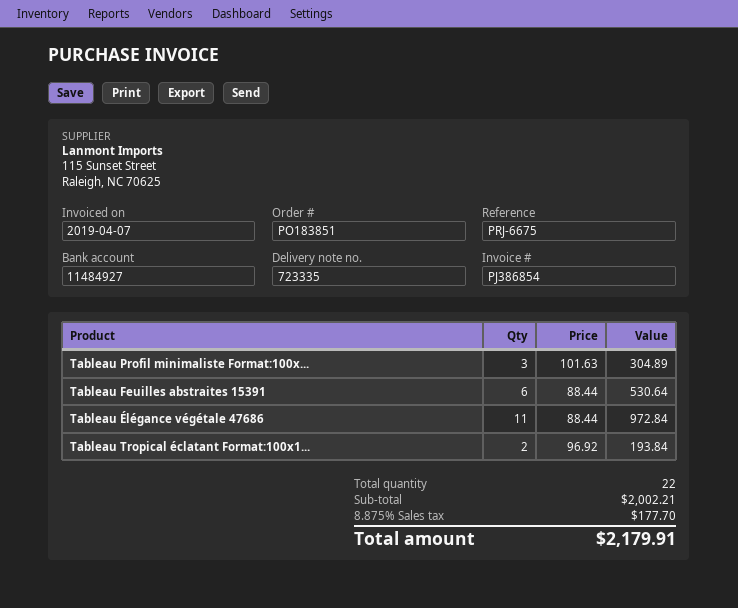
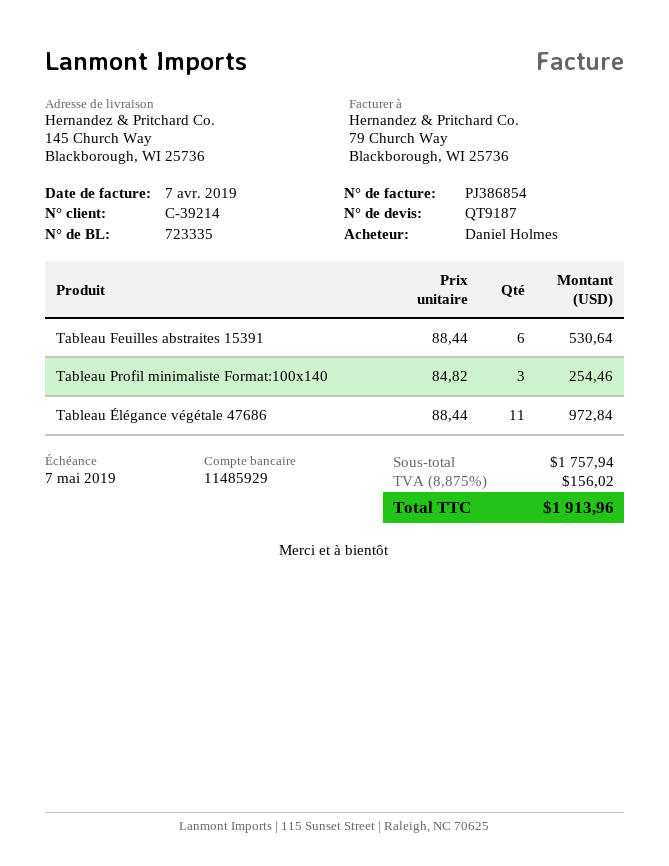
bank account: 11484927 -> 11485929
Tableau Profil minimaliste Format:100x...: 3 x 101.63 = 304.89 -> 3 x 84.82 = 254.46
Tableau Tropical éclatant Format:100x1...: 2 x 96.92 = 193.84 -> none
subtotal: 2002.21 -> 1757.94
tax: 8.875% = 177.70 -> 8.875% = 156.02
total: 2179.91 -> 1913.96

